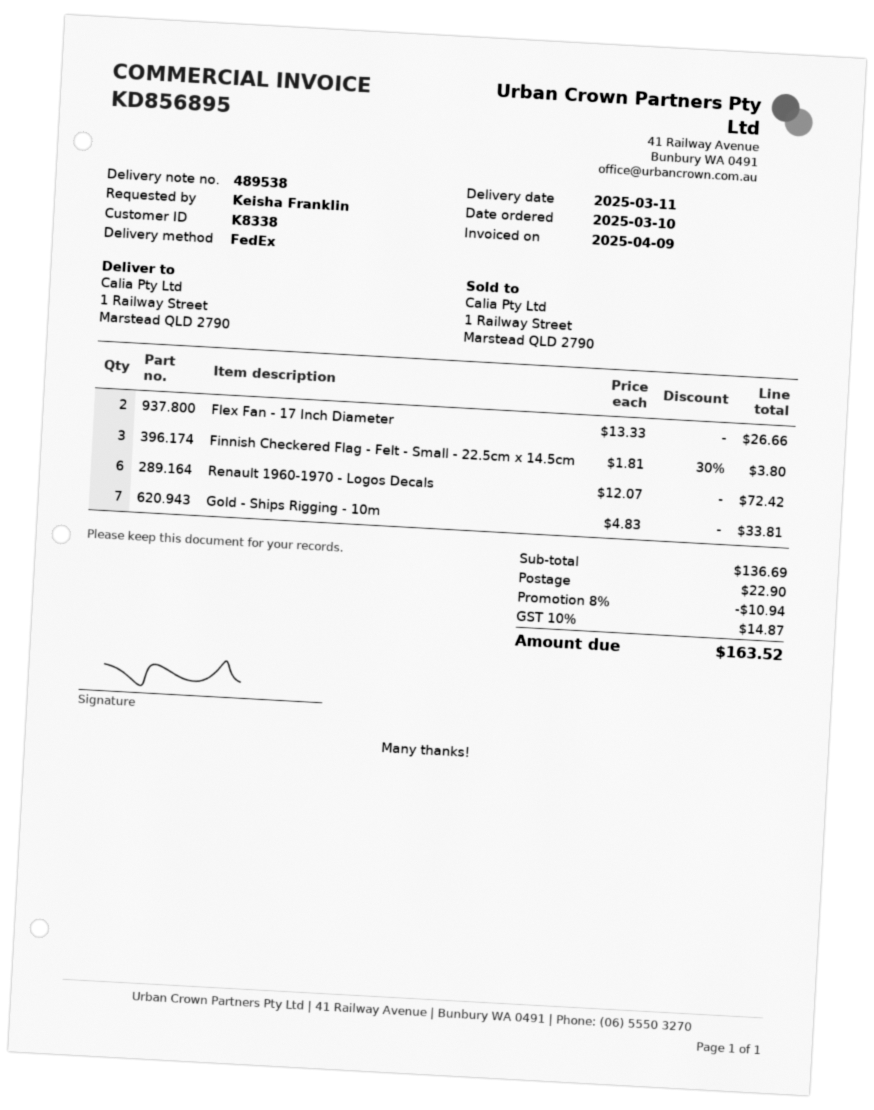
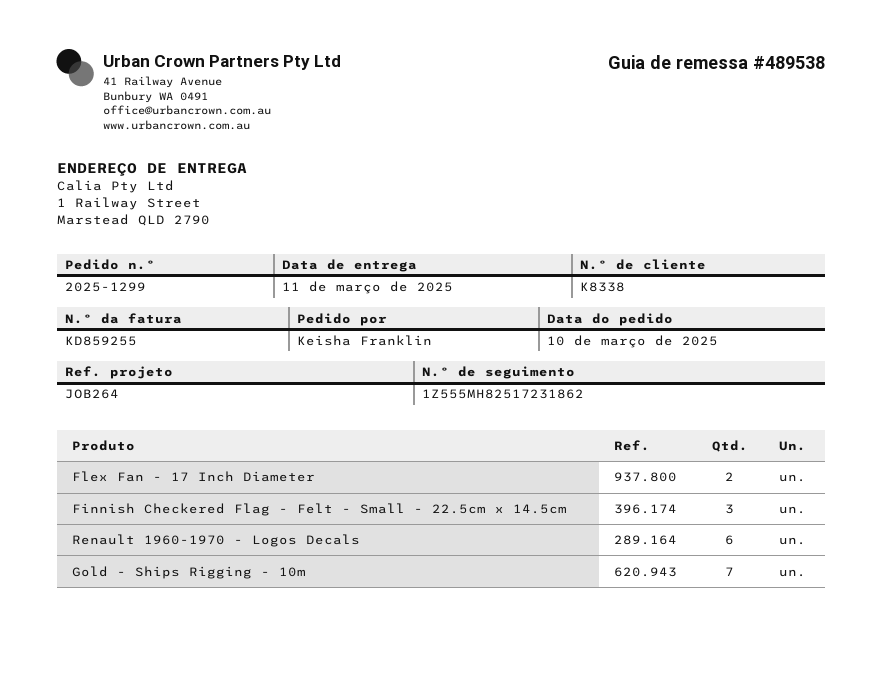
invoice number: KD856895 -> KD859255

